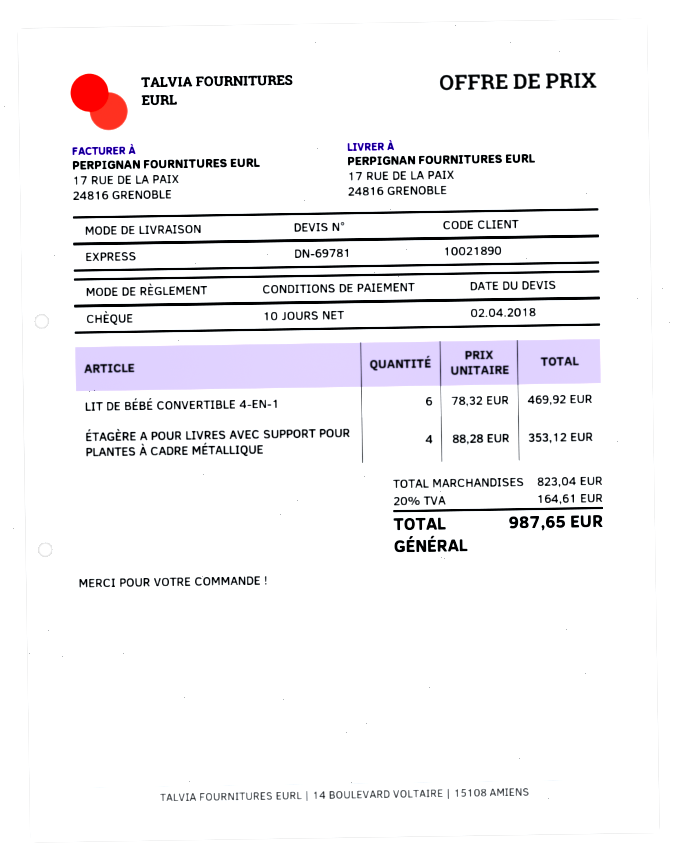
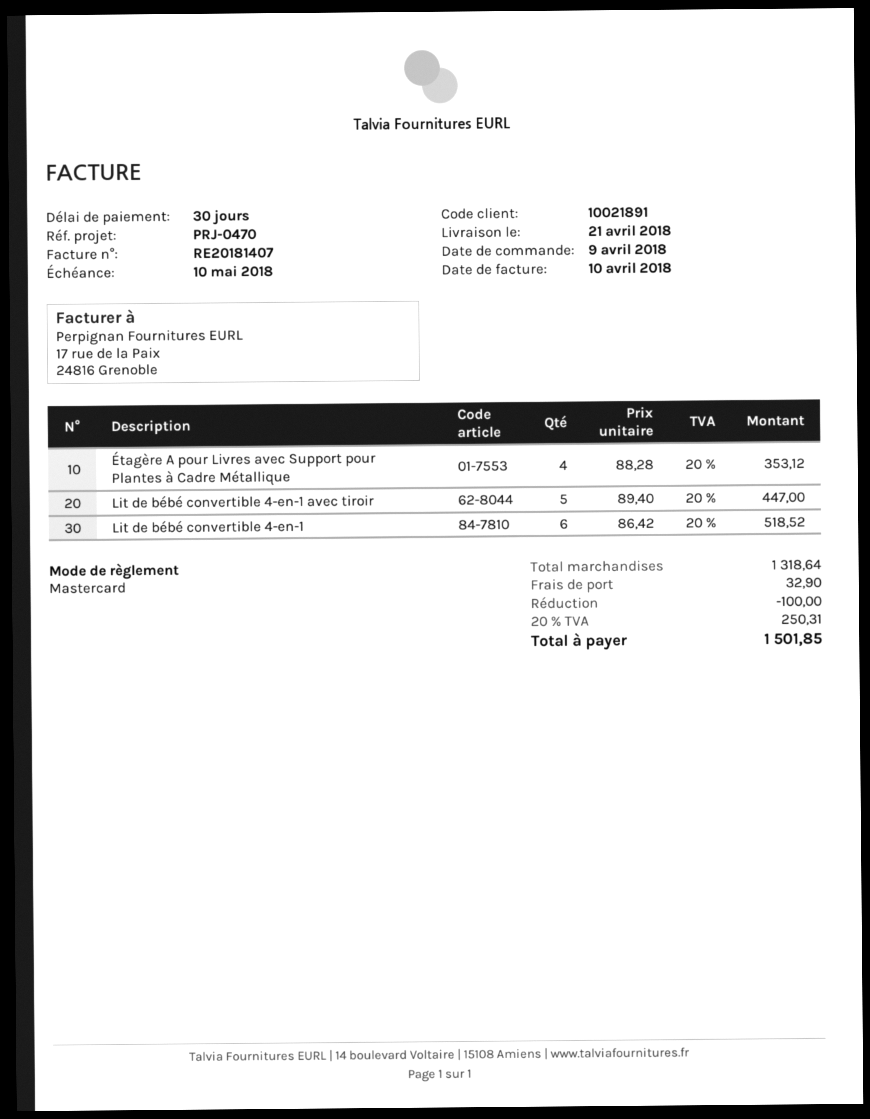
payment terms: 10 days -> 30 days
customer number: 10021890 -> 10021891
payment method: cheque -> Mastercard
LIT DE BÉBÉ CONVERTIBLE 4-EN-1: 6 x 78.32 = 469.92 -> 6 x 86.42 = 518.52
Lit de bébé convertible 4-en-1 avec tiroir: none -> 5 x 89.40 = 447.00
subtotal: 823.04 -> 1318.64
discount: none -> 100.00
shipping: none -> 32.90
tax: 20% = 164.61 -> 20% = 250.31
total: 987.65 -> 1501.85

